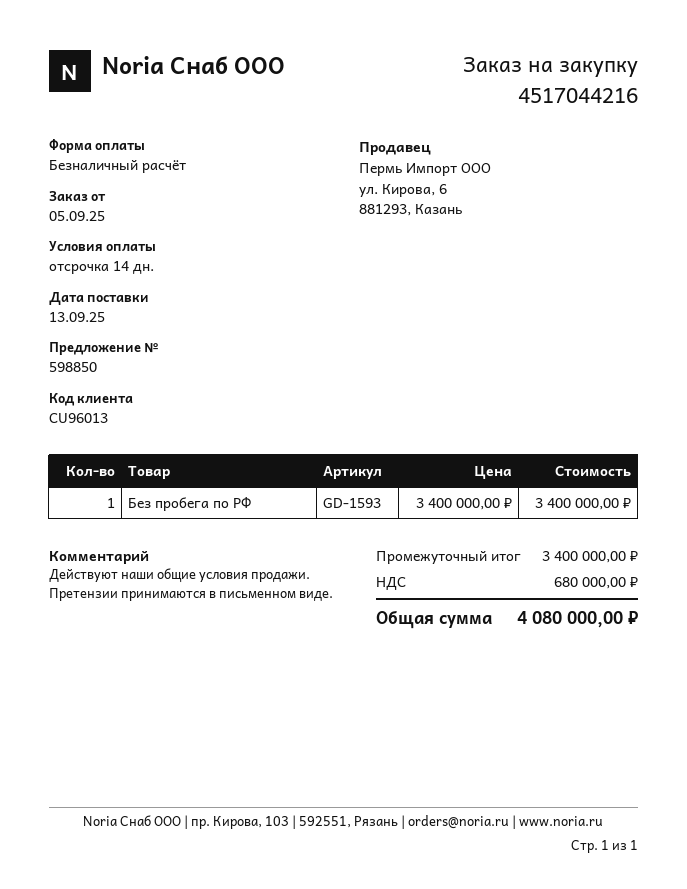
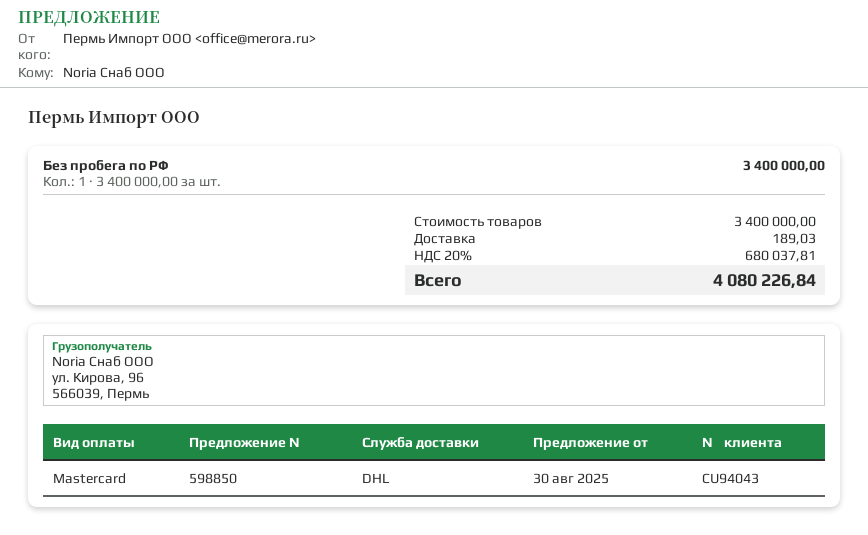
customer number: CU96013 -> CU94043
payment method: bank transfer -> Mastercard
shipping: none -> 189.03
tax: 680000.00 -> 680037.81
total: 4080000.00 -> 4080226.84

